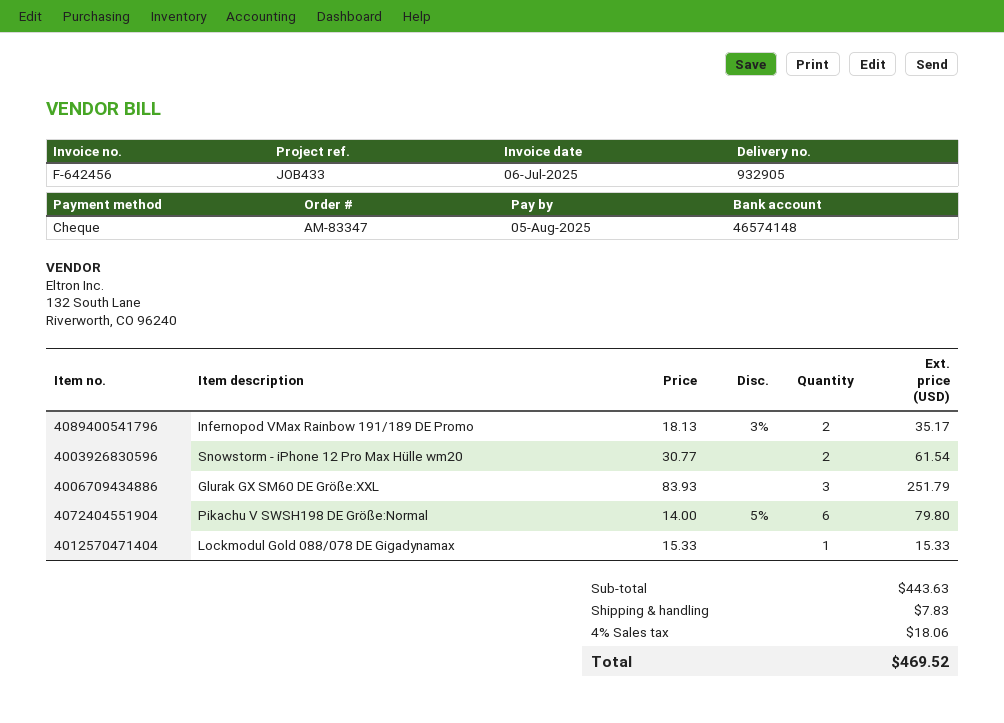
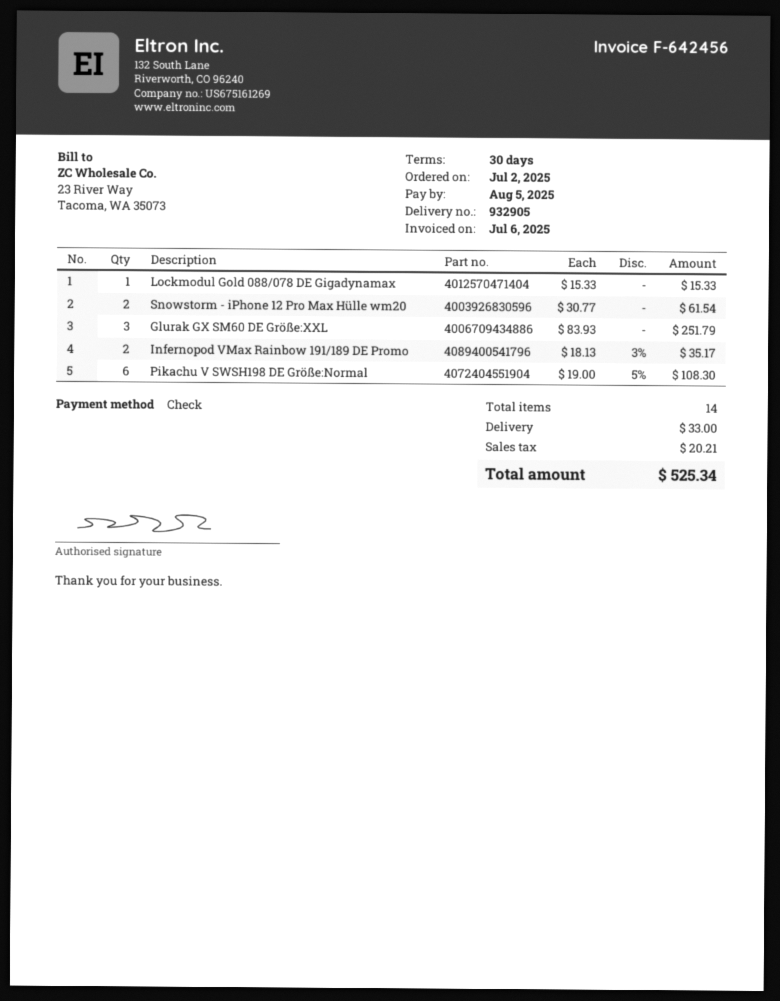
Pikachu V SWSH198 DE Größe:Normal: 6 x 14.00 - 5% = 79.80 -> 6 x 19.00 - 5% = 108.30
shipping: 7.83 -> 33.00
tax: 18.06 -> 20.21
total: 469.52 -> 525.34

